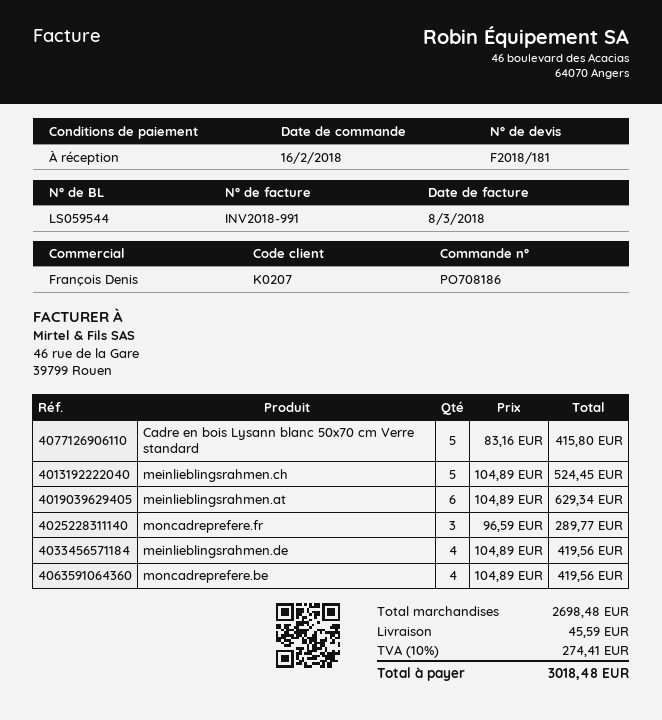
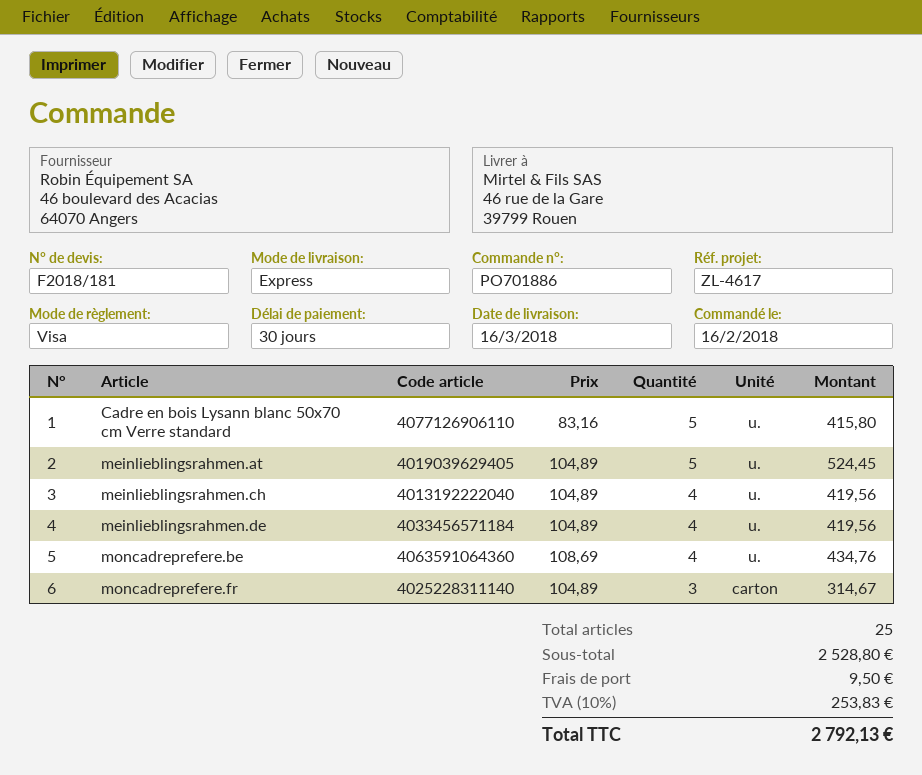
order number: PO708186 -> PO701886
payment terms: on receipt -> 30 days
meinlieblingsrahmen.ch: 5 x 104.89 = 524.45 -> 4 x 104.89 = 419.56
meinlieblingsrahmen.at: 6 x 104.89 = 629.34 -> 5 x 104.89 = 524.45
moncadreprefere.fr: 3 x 96.59 = 289.77 -> 3 x 104.89 = 314.67
moncadreprefere.be: 4 x 104.89 = 419.56 -> 4 x 108.69 = 434.76
subtotal: 2698.48 -> 2528.80
shipping: 45.59 -> 9.50
tax: 10% = 274.41 -> 10% = 253.83
total: 3018.48 -> 2792.13

